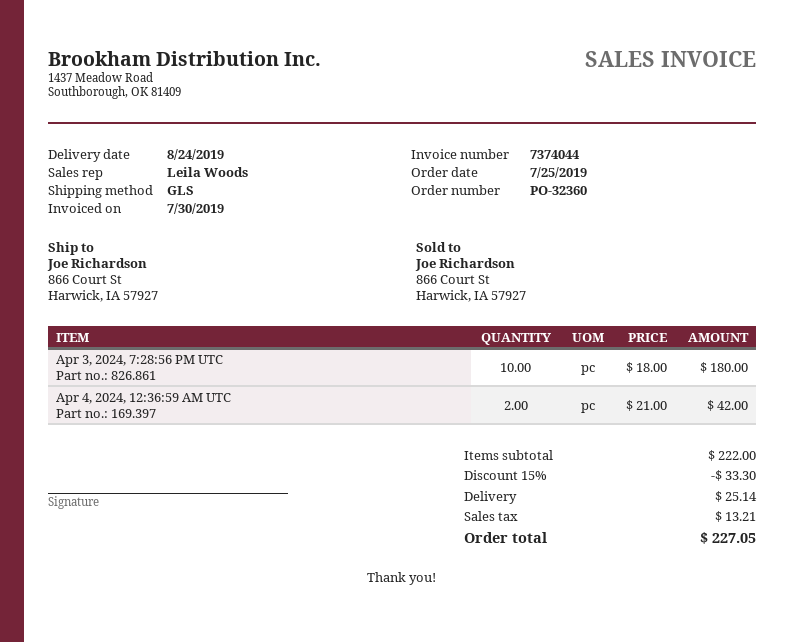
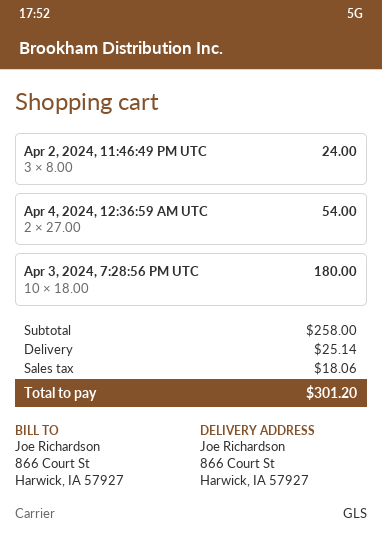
Apr 4, 2024, 12:36:59 AM UTC: 2 x 21.00 = 42.00 -> 2 x 27.00 = 54.00
Apr 2, 2024, 11:46:49 PM UTC: none -> 3 x 8.00 = 24.00
subtotal: 222.00 -> 258.00
discount: 15% = 33.30 -> none
tax: 13.21 -> 18.06
total: 227.05 -> 301.20

